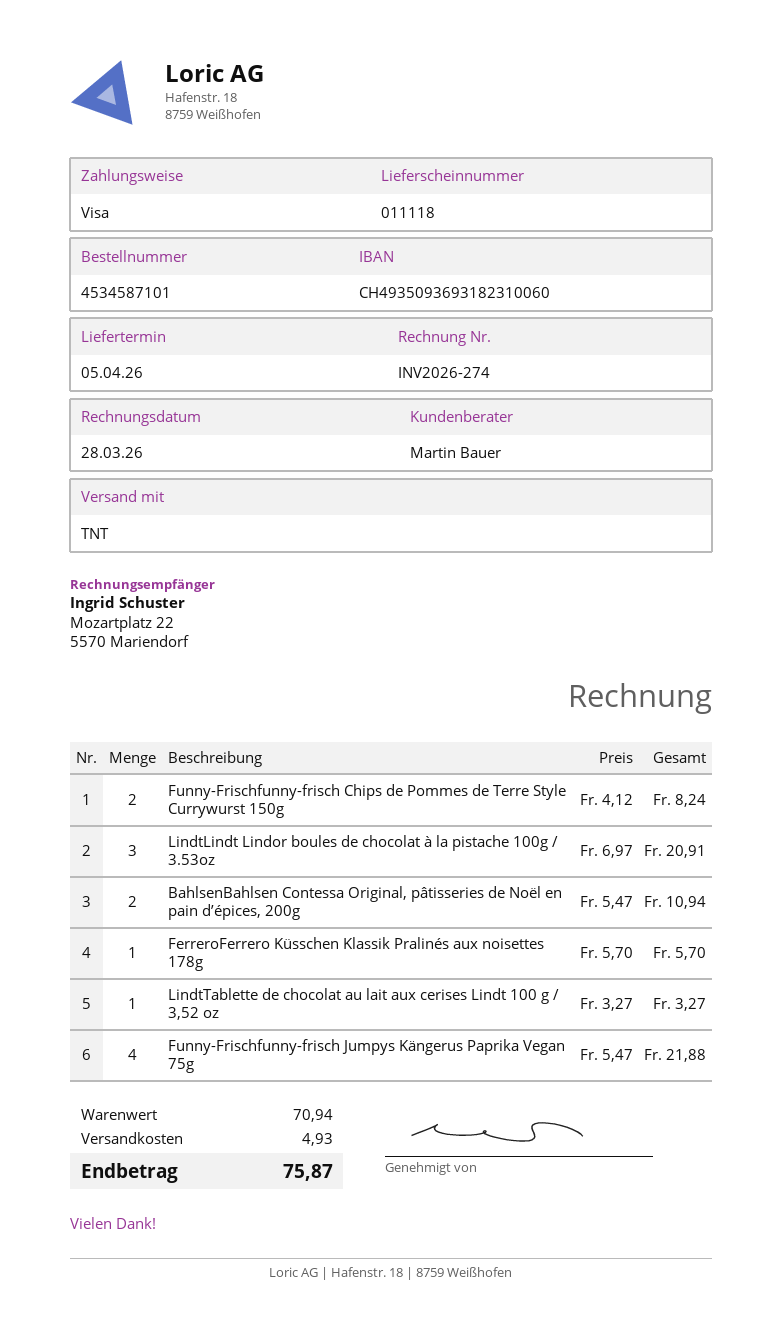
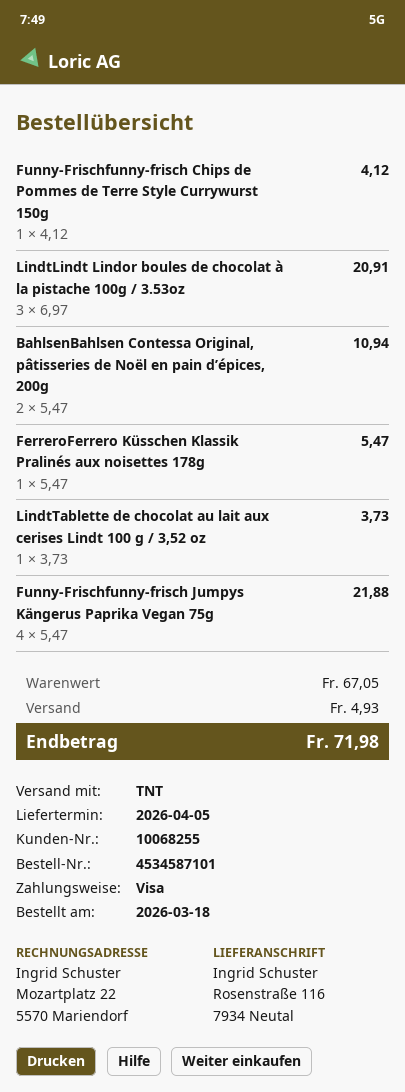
Funny-Frischfunny-frisch Chips de Pommes de Terre Style Currywurst 150g: 2 x 4.12 = 8.24 -> 1 x 4.12 = 4.12
FerreroFerrero Küsschen Klassik Pralinés aux noisettes 178g: 1 x 5.70 = 5.70 -> 1 x 5.47 = 5.47
LindtTablette de chocolat au lait aux cerises Lindt 100 g / 3,52 oz: 1 x 3.27 = 3.27 -> 1 x 3.73 = 3.73
subtotal: 70.94 -> 67.05
total: 75.87 -> 71.98

